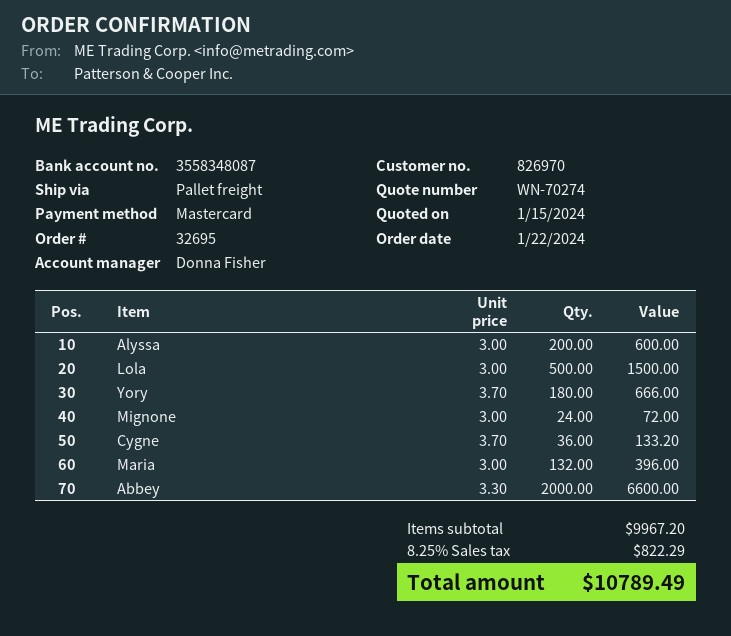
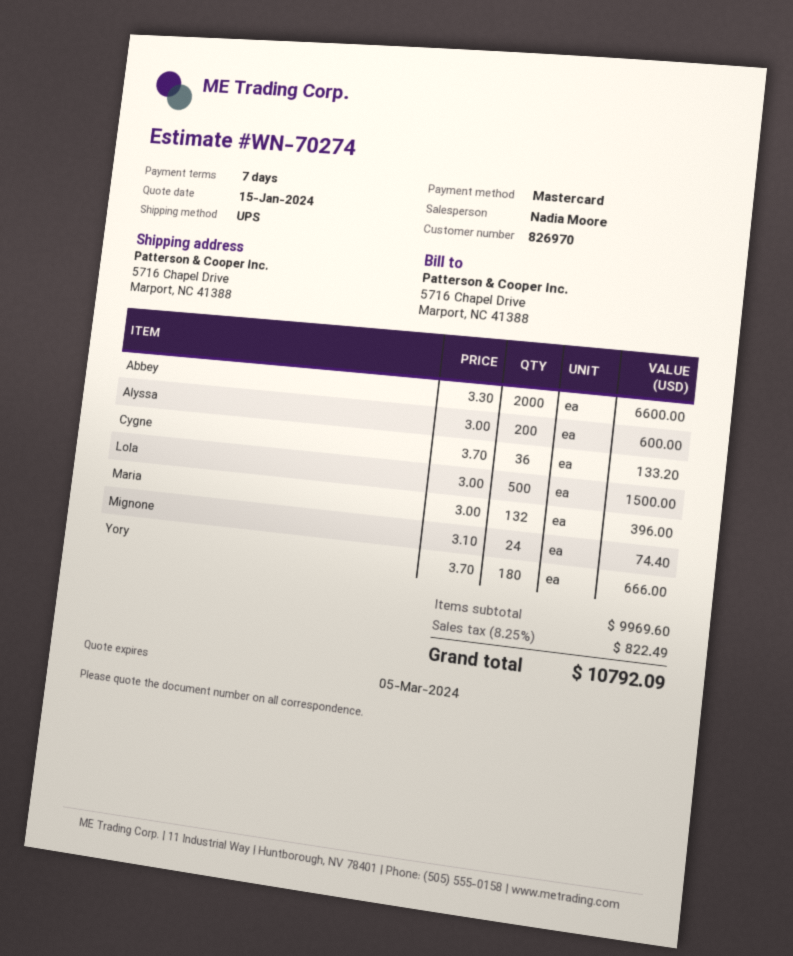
sales rep: Donna Fisher -> Nadia Moore
shipping method: pallet freight -> UPS
Mignone: 24 x 3.00 = 72.00 -> 24 x 3.10 = 74.40
subtotal: 9967.20 -> 9969.60
tax: 8.25% = 822.29 -> 8.25% = 822.49
total: 10789.49 -> 10792.09

